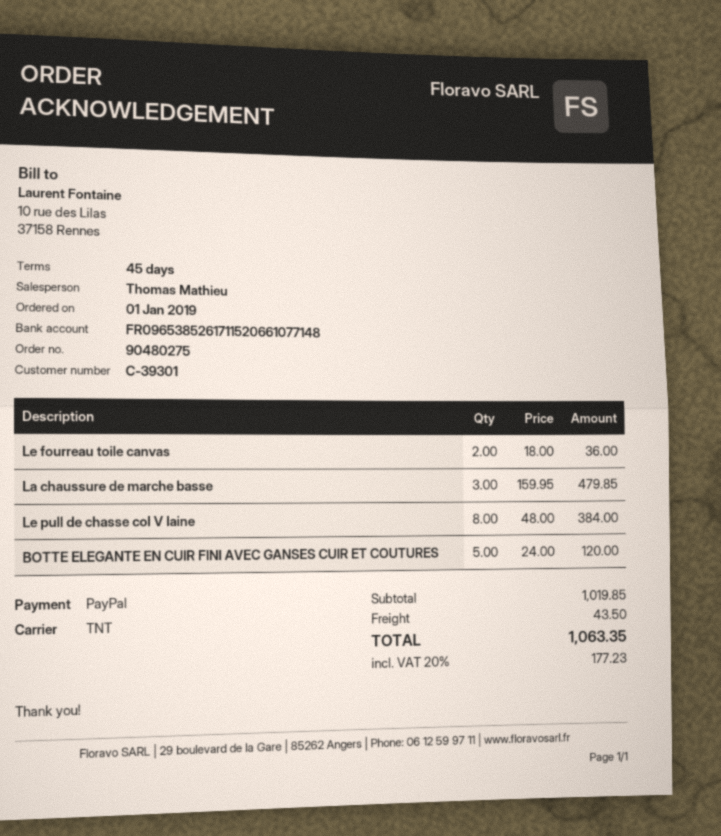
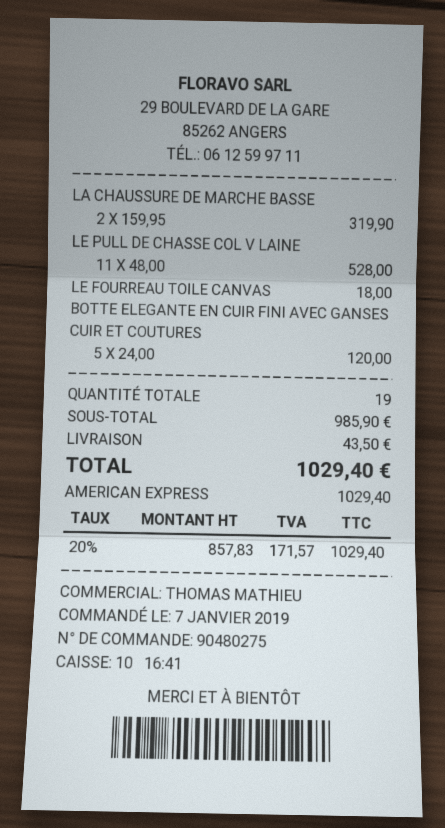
order date: 2019-01-01 -> 2019-01-07
payment method: PayPal -> American Express
Le fourreau toile canvas: 2 x 18.00 = 36.00 -> 1 x 18.00 = 18.00
La chaussure de marche basse: 3 x 159.95 = 479.85 -> 2 x 159.95 = 319.90
Le pull de chasse col V laine: 8 x 48.00 = 384.00 -> 11 x 48.00 = 528.00
subtotal: 1019.85 -> 985.90
tax: 20% = 177.23 -> 20% = 171.57
total: 1063.35 -> 1029.40

